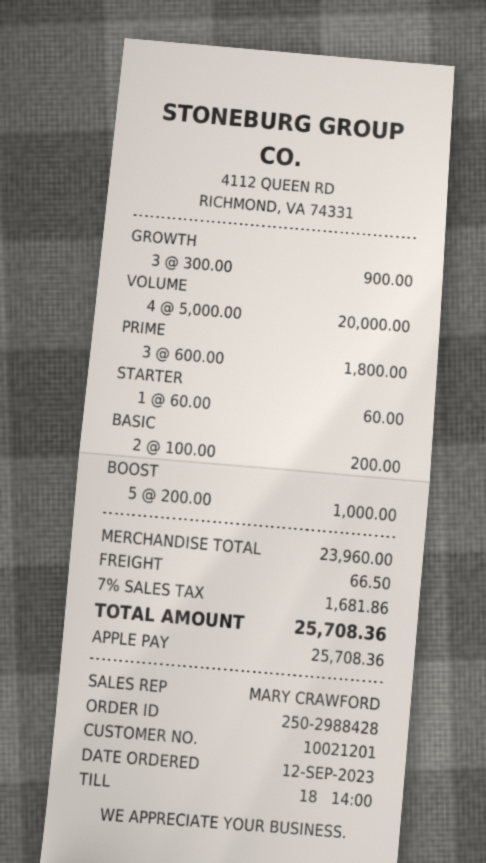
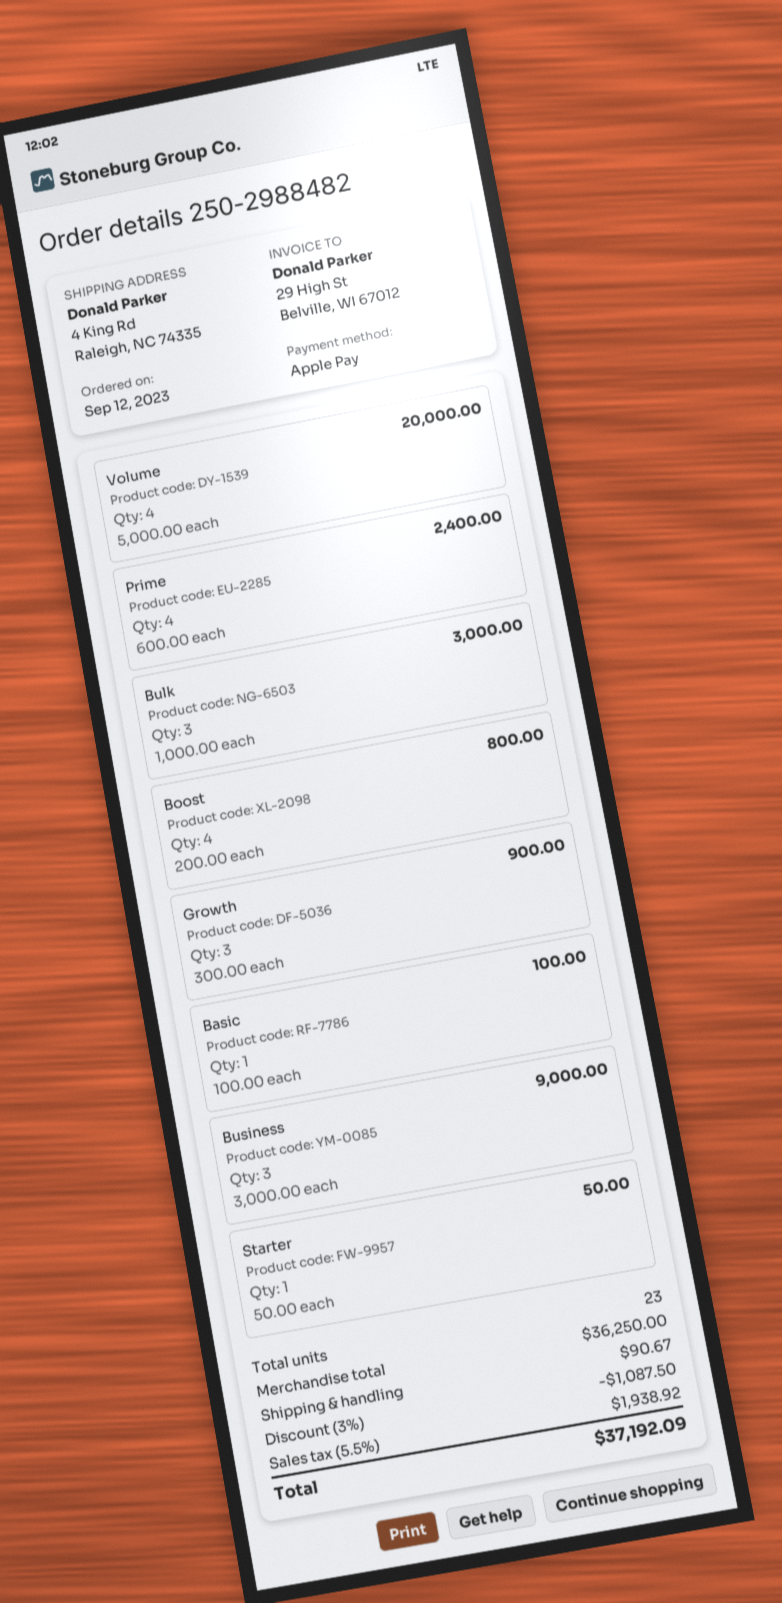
order number: 250-2988428 -> 250-2988482
PRIME: 3 x 600.00 = 1800.00 -> 4 x 600.00 = 2400.00
STARTER: 1 x 60.00 = 60.00 -> 1 x 50.00 = 50.00
BASIC: 2 x 100.00 = 200.00 -> 1 x 100.00 = 100.00
BOOST: 5 x 200.00 = 1000.00 -> 4 x 200.00 = 800.00
Bulk: none -> 3 x 1000.00 = 3000.00
Business: none -> 3 x 3000.00 = 9000.00
subtotal: 23960.00 -> 36250.00
discount: none -> 3% = 1087.50
shipping: 66.50 -> 90.67
tax: 7% = 1681.86 -> 5.5% = 1938.92
total: 25708.36 -> 37192.09

